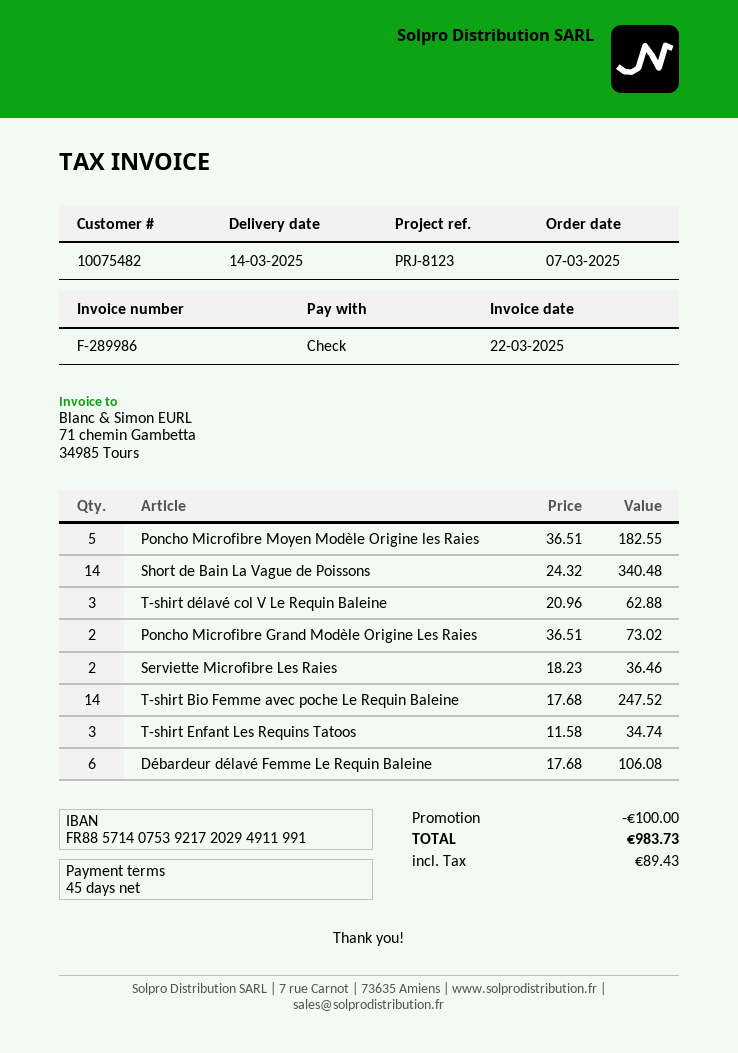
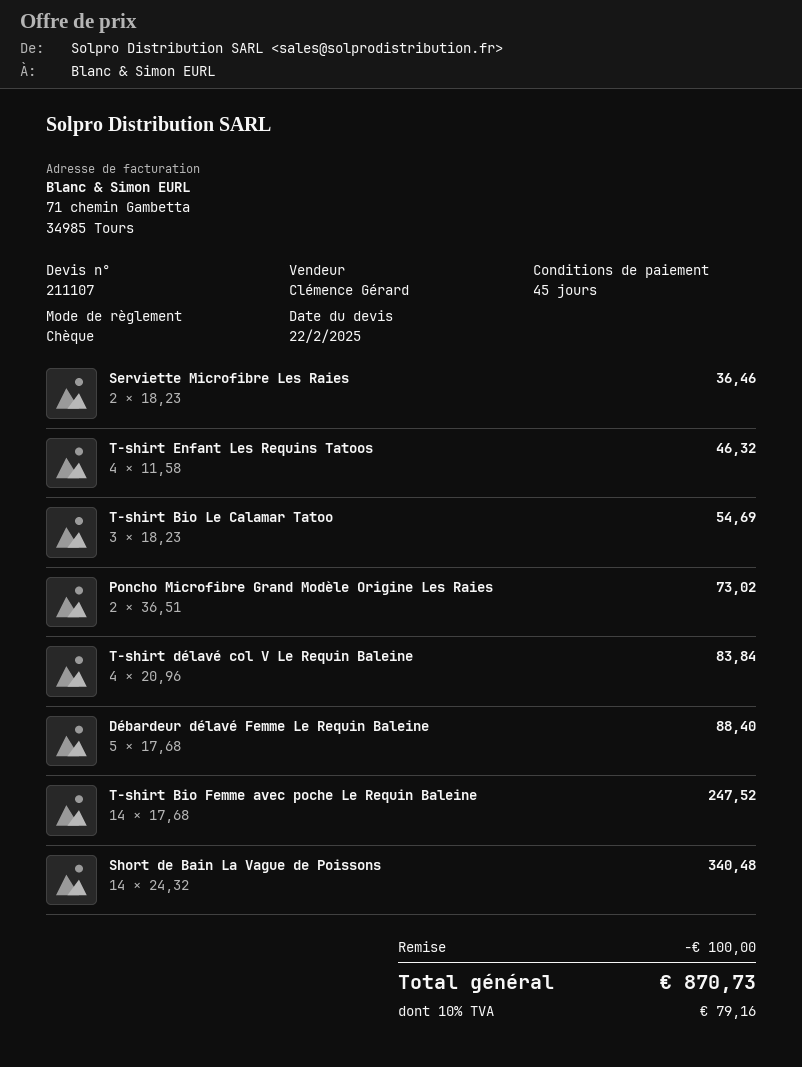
Poncho Microfibre Moyen Modèle Origine les Raies: 5 x 36.51 = 182.55 -> none
T-shirt délavé col V Le Requin Baleine: 3 x 20.96 = 62.88 -> 4 x 20.96 = 83.84
T-shirt Enfant Les Requins Tatoos: 3 x 11.58 = 34.74 -> 4 x 11.58 = 46.32
Débardeur délavé Femme Le Requin Baleine: 6 x 17.68 = 106.08 -> 5 x 17.68 = 88.40
T-shirt Bio Le Calamar Tatoo: none -> 3 x 18.23 = 54.69
tax: 89.43 -> 79.16
total: 983.73 -> 870.73

